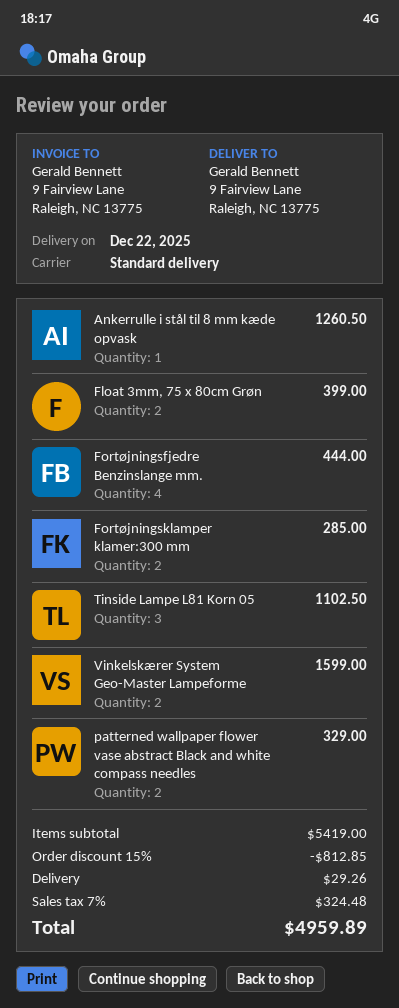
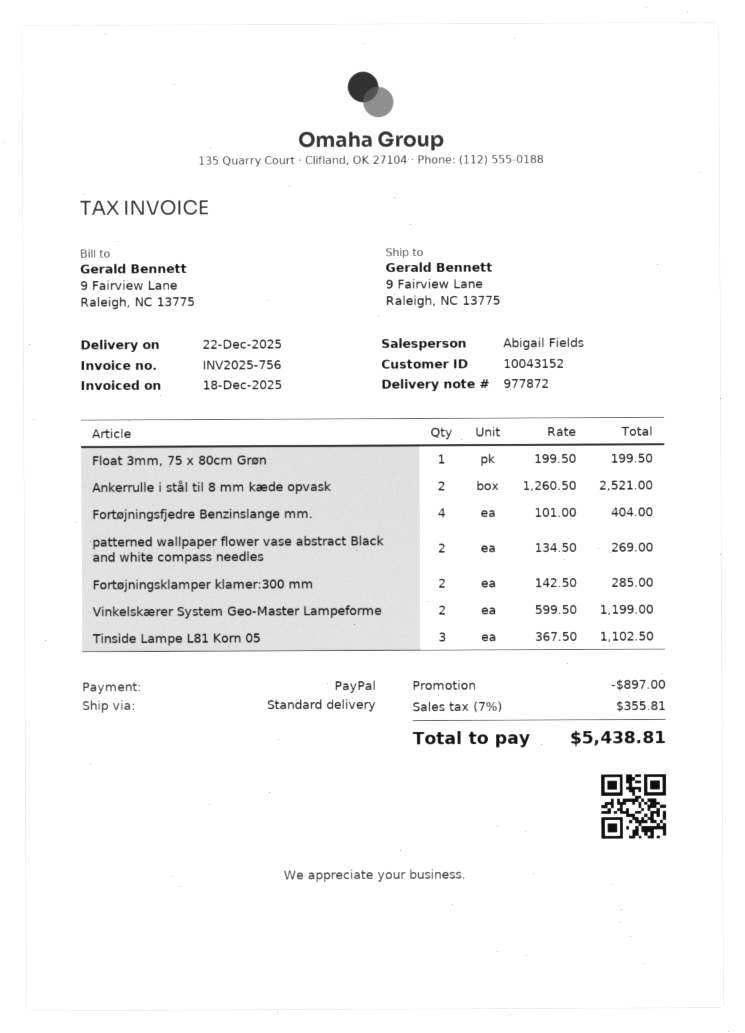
Ankerrulle i stål til 8 mm kæde opvask: 1 for 1260.50 -> 2 for 2521.00
Float 3mm, 75 x 80cm Grøn: 2 for 399.00 -> 1 for 199.50
Fortøjningsfjedre Benzinslange mm.: 4 for 444.00 -> 4 for 404.00
Vinkelskærer System Geo-Master Lampeforme: 2 for 1599.00 -> 2 for 1199.00
patterned wallpaper flower vase abstract Black and white compass needles: 2 for 329.00 -> 2 for 269.00
discount: 812.85 -> 897.00
shipping: 29.26 -> none
tax: 7% = 324.48 -> 7% = 355.81
total: 4959.89 -> 5438.81

